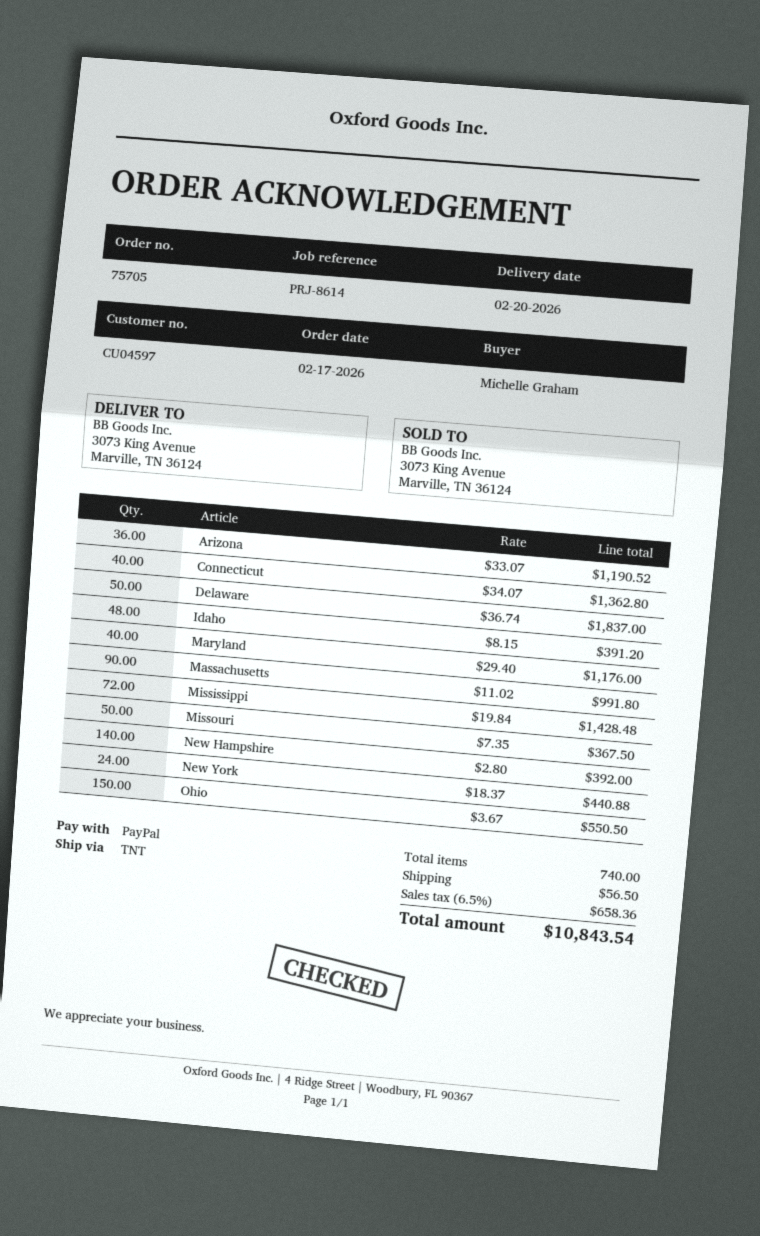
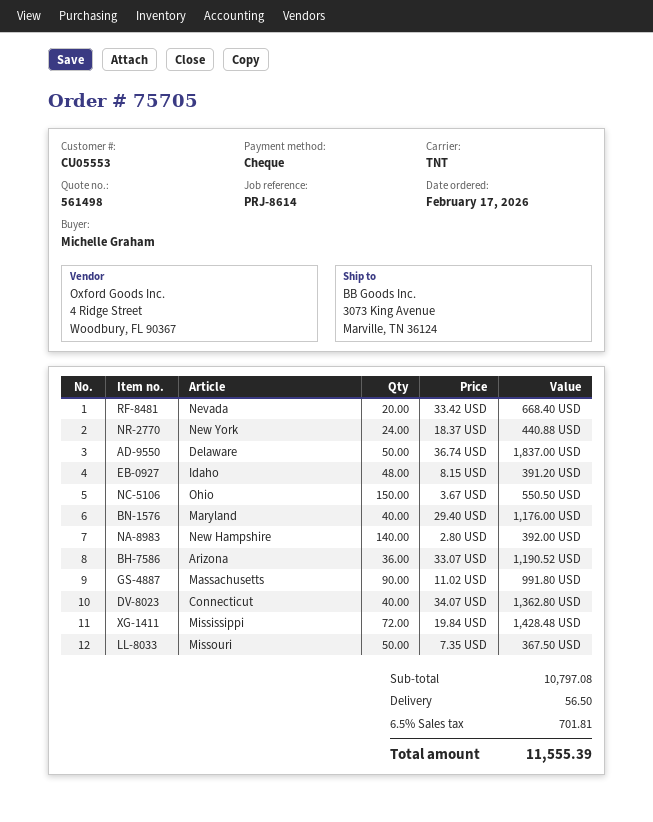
customer number: CU04597 -> CU05553
payment method: PayPal -> cheque
Nevada: none -> 20 x 33.42 = 668.40
tax: 6.5% = 658.36 -> 6.5% = 701.81
total: 10843.54 -> 11555.39

